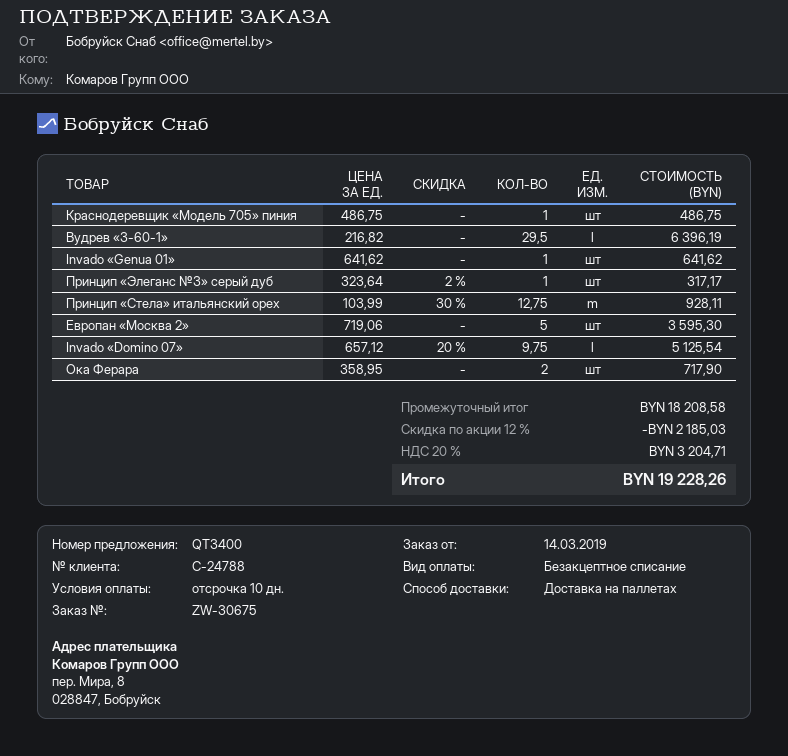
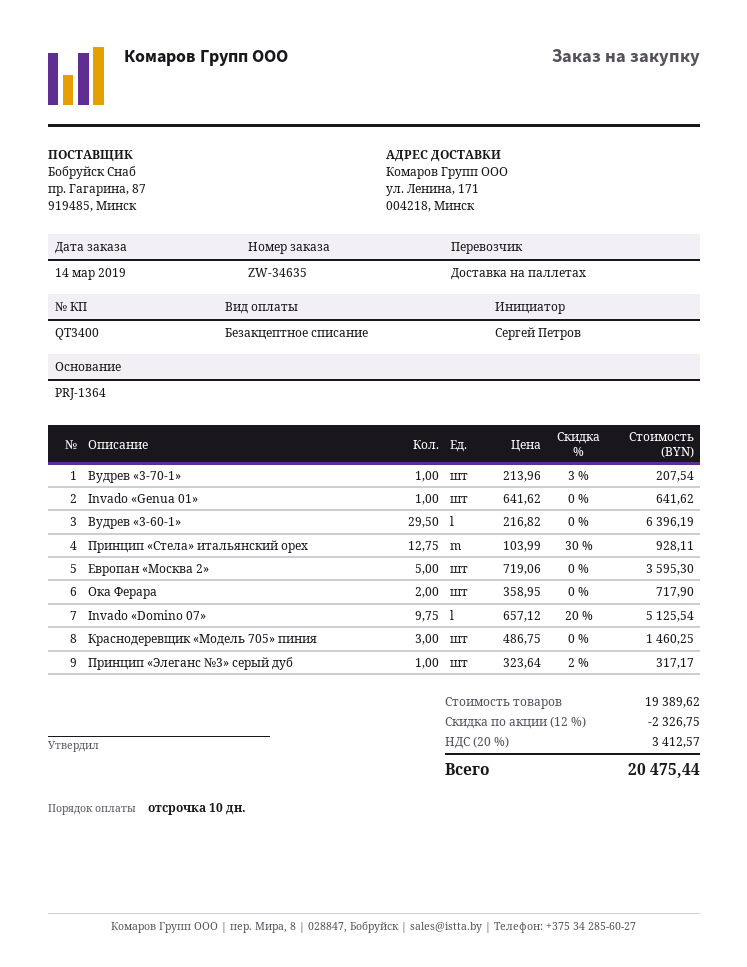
order number: ZW-30675 -> ZW-34635
Краснодеревщик «Модель 705» пиния: 1 x 486.75 = 486.75 -> 3 x 486.75 = 1460.25
Вудрев «3-70-1»: none -> 1 x 213.96 - 3% = 207.54
subtotal: 18208.58 -> 19389.62
discount: 12% = 2185.03 -> 12% = 2326.75
tax: 20% = 3204.71 -> 20% = 3412.57
total: 19228.26 -> 20475.44

